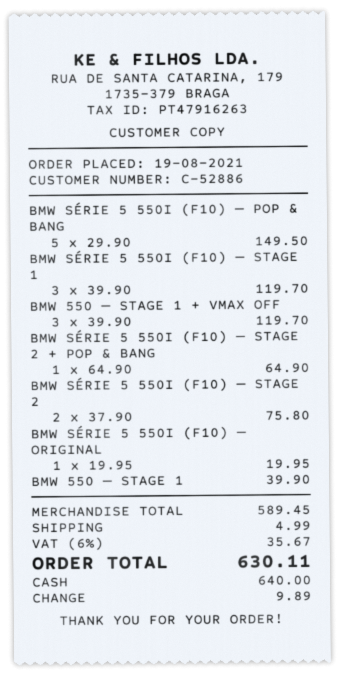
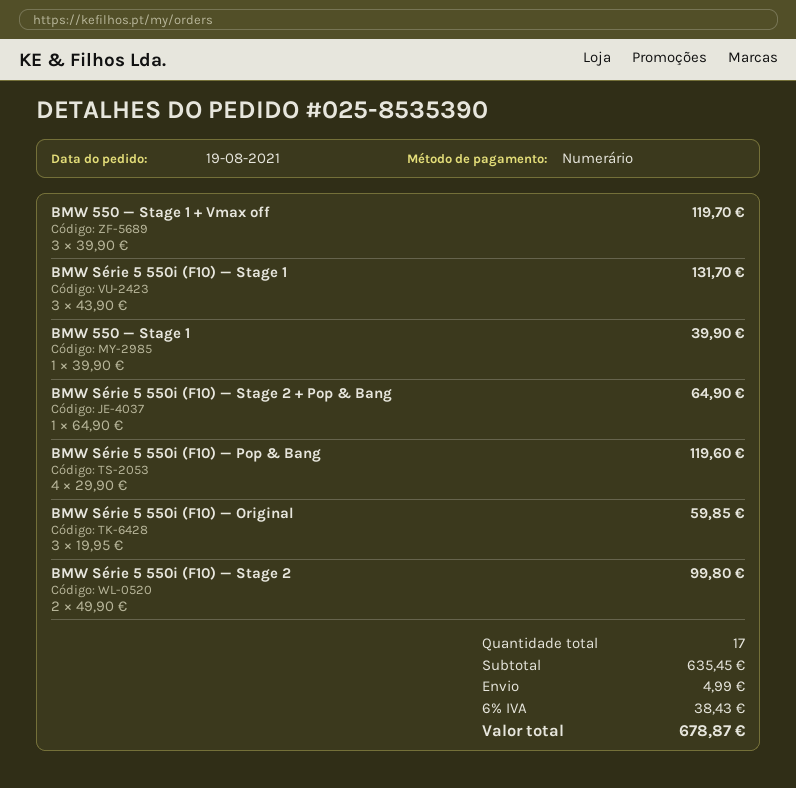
BMW SÉRIE 5 550I (F10) — POP & BANG: 5 x 29.90 = 149.50 -> 4 x 29.90 = 119.60
BMW SÉRIE 5 550I (F10) — STAGE 1: 3 x 39.90 = 119.70 -> 3 x 43.90 = 131.70
BMW SÉRIE 5 550I (F10) — STAGE 2: 2 x 37.90 = 75.80 -> 2 x 49.90 = 99.80
BMW SÉRIE 5 550I (F10) — ORIGINAL: 1 x 19.95 = 19.95 -> 3 x 19.95 = 59.85
subtotal: 589.45 -> 635.45
tax: 6% = 35.67 -> 6% = 38.43
total: 630.11 -> 678.87

